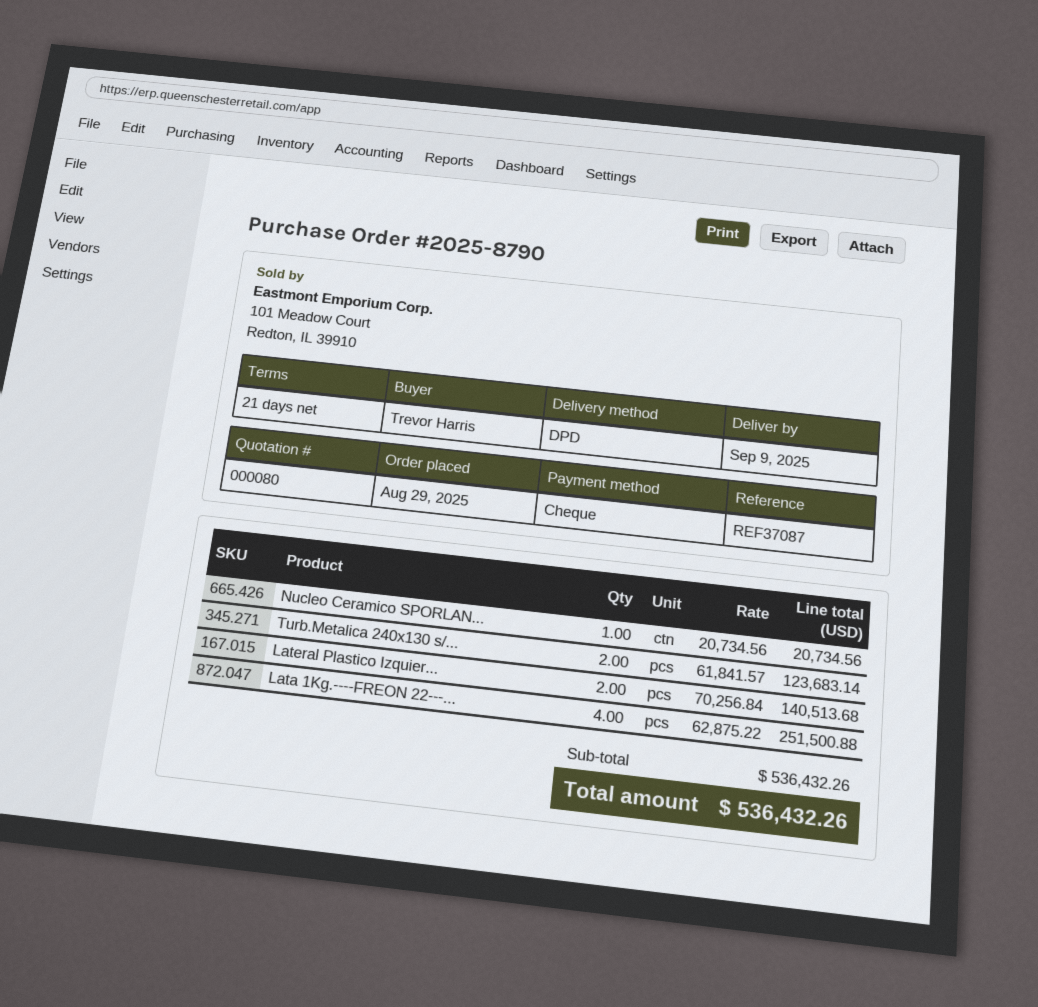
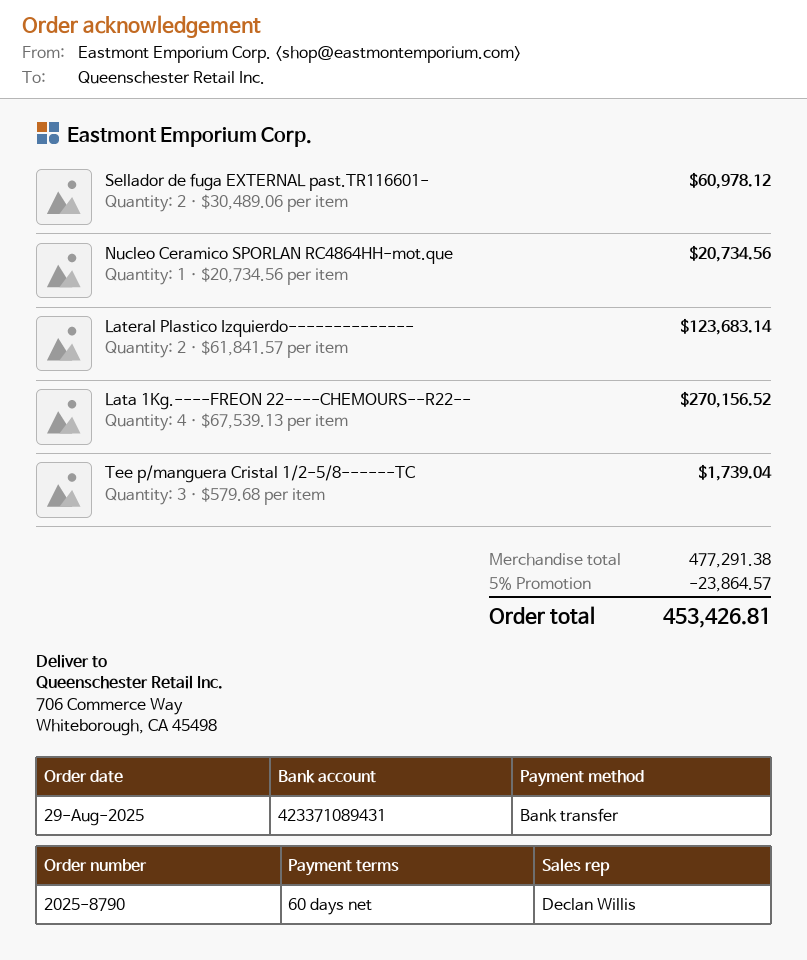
payment terms: 21 days -> 60 days
payment method: cheque -> bank transfer
Turb.Metalica 240x130 s/...: 2 x 61841.57 = 123683.14 -> none
Lateral Plastico Izquier...: 2 x 70256.84 = 140513.68 -> 2 x 61841.57 = 123683.14
Lata 1Kg.----FREON 22---...: 4 x 62875.22 = 251500.88 -> 4 x 67539.13 = 270156.52
Sellador de fuga EXTERNAL past.TR116601-: none -> 2 x 30489.06 = 60978.12
Tee p/manguera Cristal 1/2-5/8------TC: none -> 3 x 579.68 = 1739.04
subtotal: 536432.26 -> 477291.38
discount: none -> 5% = 23864.57
total: 536432.26 -> 453426.81

